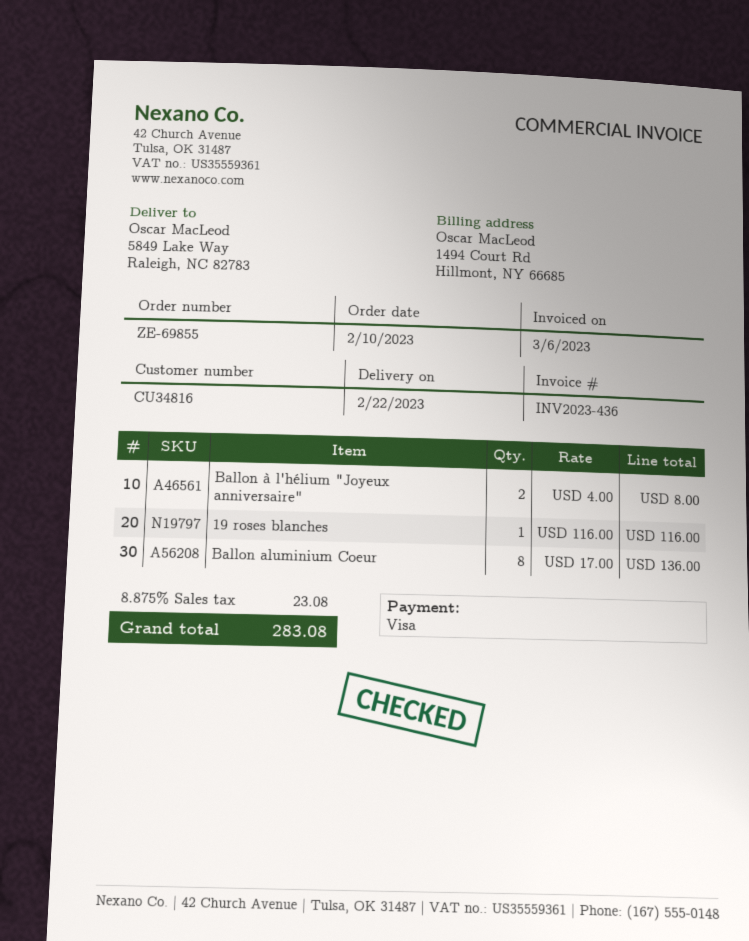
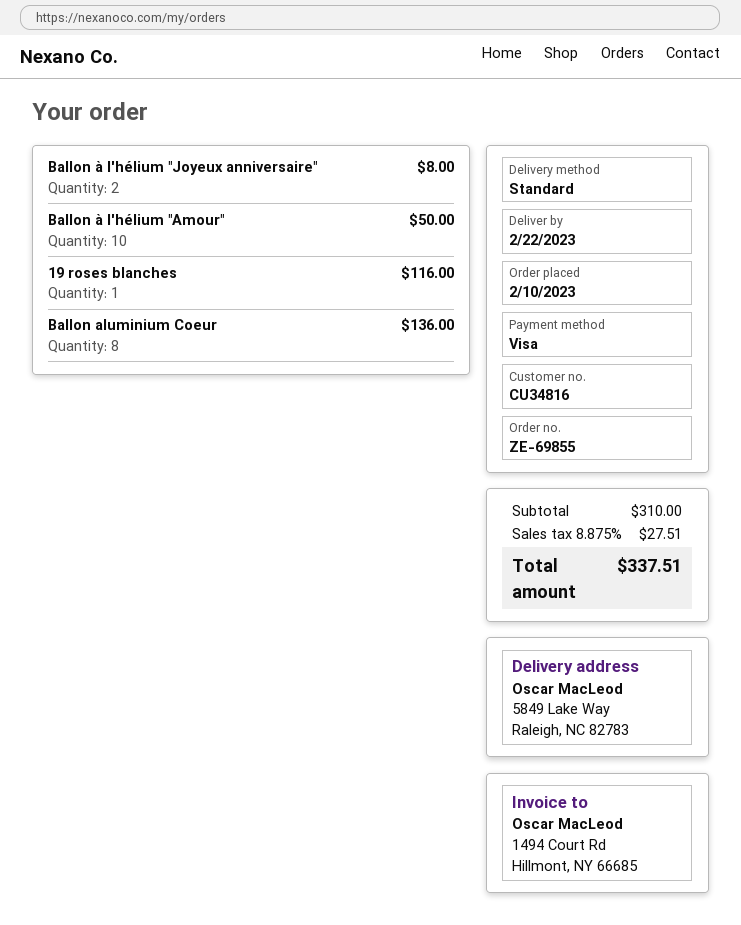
Ballon à l'hélium "Amour": none -> 10 for 50.00
tax: 8.875% = 23.08 -> 8.875% = 27.51
total: 283.08 -> 337.51

